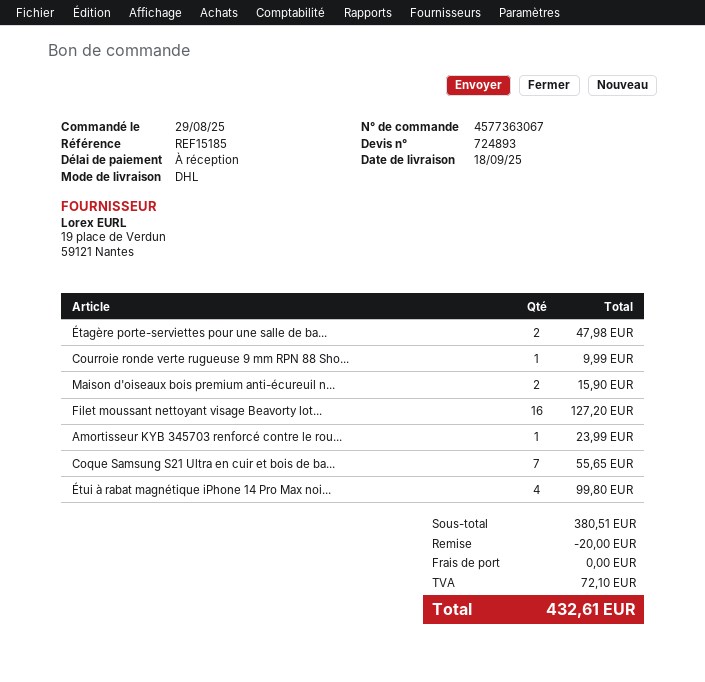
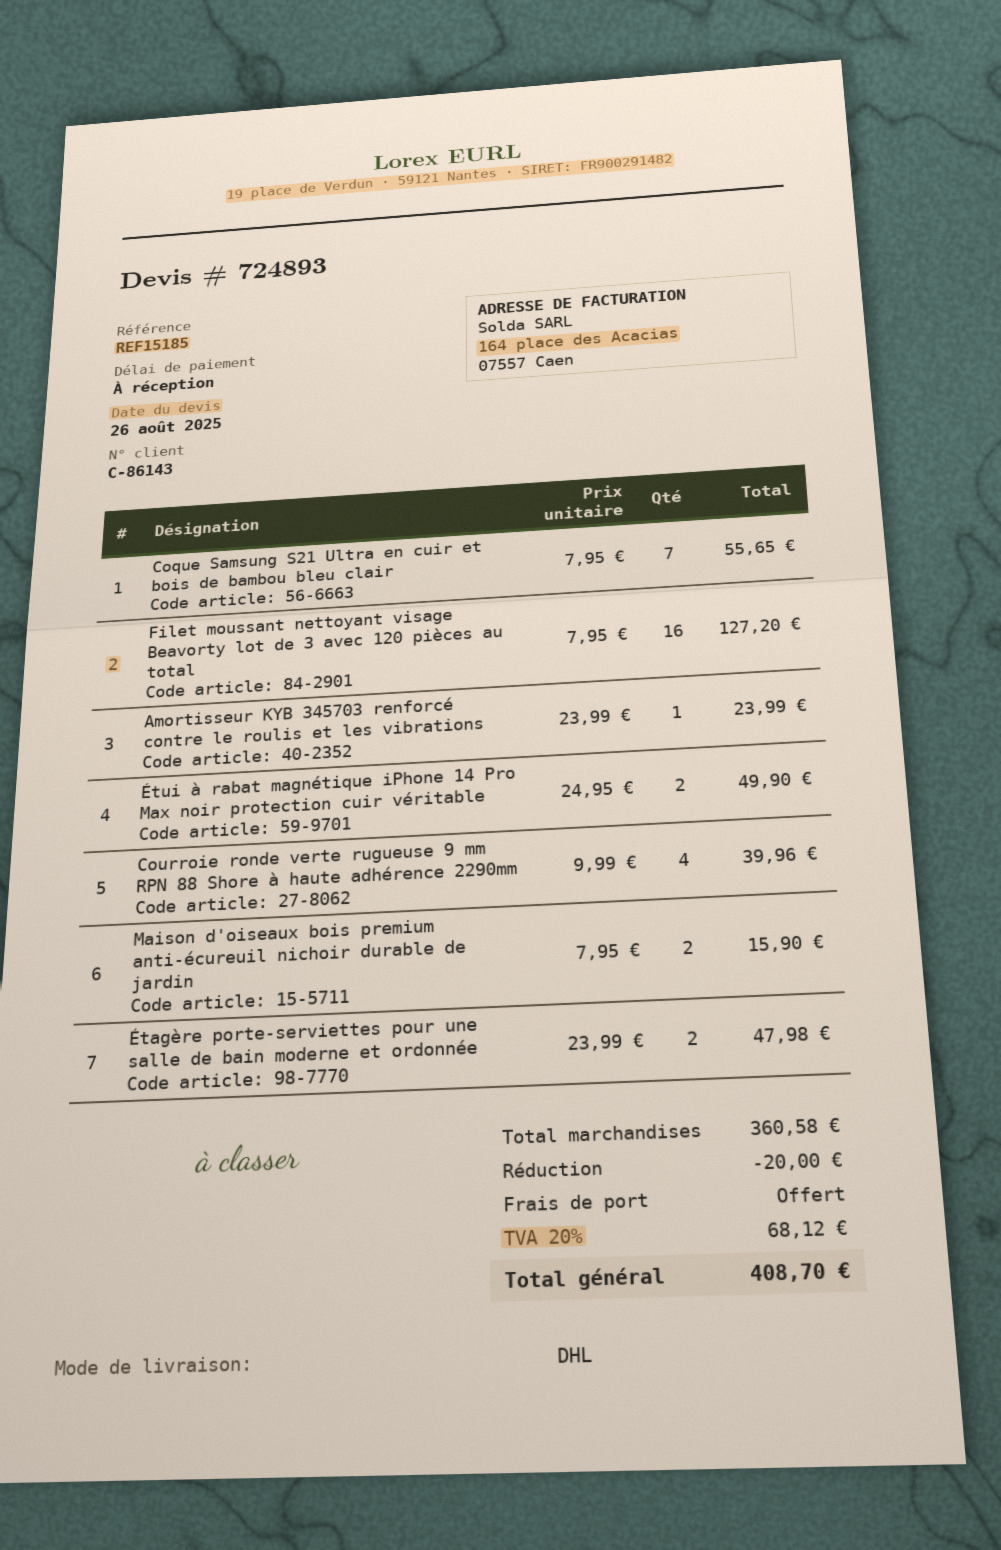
Courroie ronde verte rugueuse 9 mm RPN 88 Sho...: 1 for 9.99 -> 4 for 39.96
Étui à rabat magnétique iPhone 14 Pro Max noi...: 4 for 99.80 -> 2 for 49.90
subtotal: 380.51 -> 360.58
tax: 72.10 -> 68.12
total: 432.61 -> 408.70

